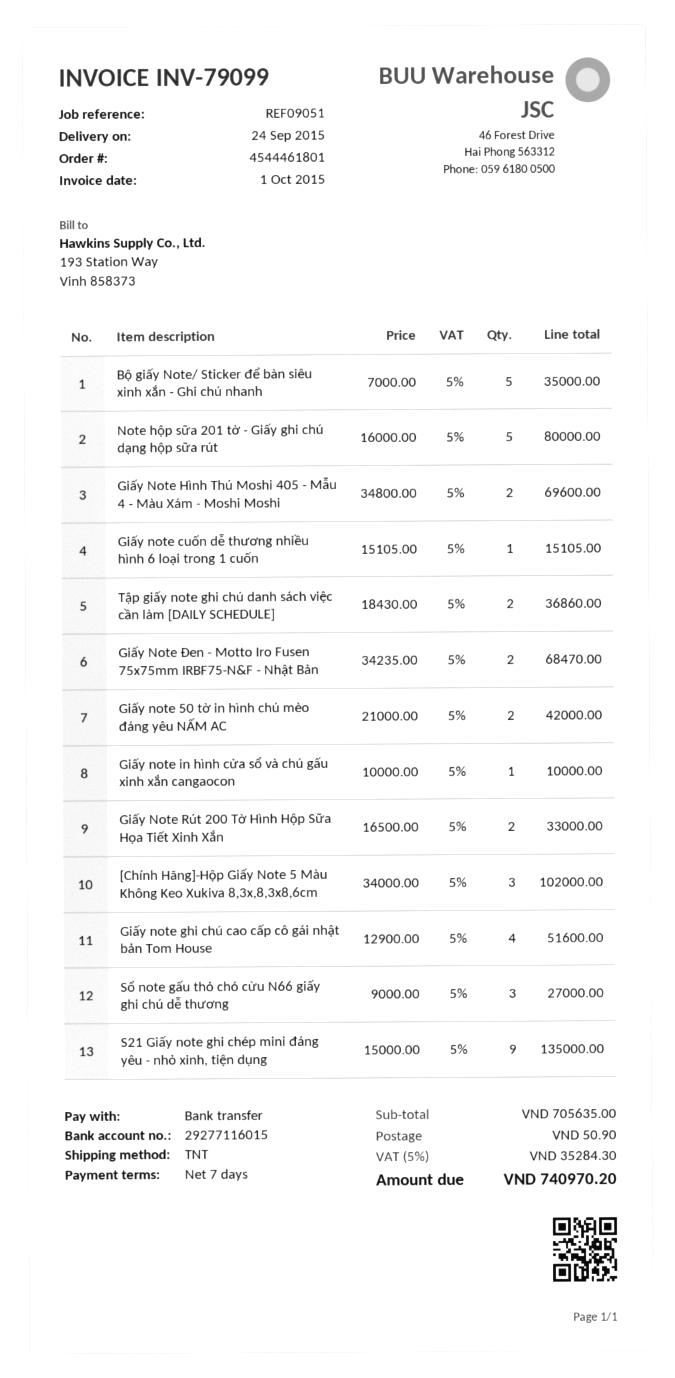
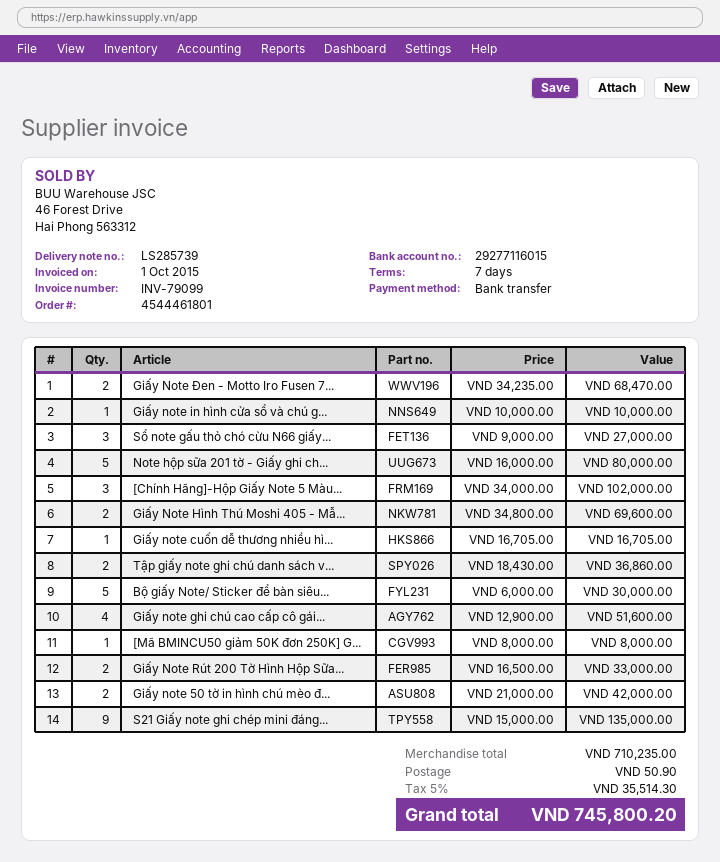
Bộ giấy Note/ Sticker để bàn siêu xinh xắn - Ghi chú nhanh: 5 x 7000.00 = 35000.00 -> 5 x 6000.00 = 30000.00
Giấy note cuốn dễ thương nhiều hình 6 loại trong 1 cuốn: 1 x 15105.00 = 15105.00 -> 1 x 16705.00 = 16705.00
[Mã BMINCU50 giảm 50K đơn 250K] G...: none -> 1 x 8000.00 = 8000.00
subtotal: 705635.00 -> 710235.00
tax: 5% = 35284.30 -> 5% = 35514.30
total: 740970.20 -> 745800.20

